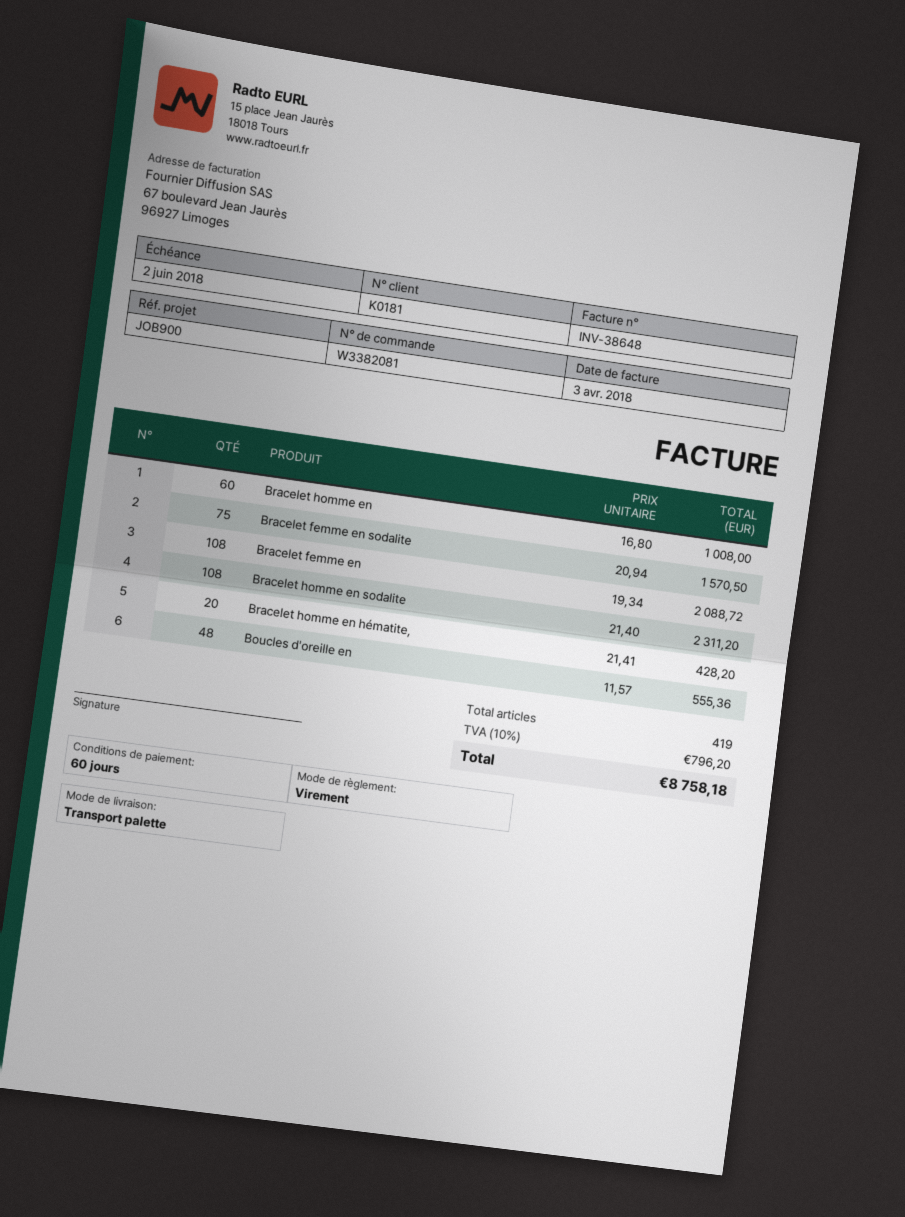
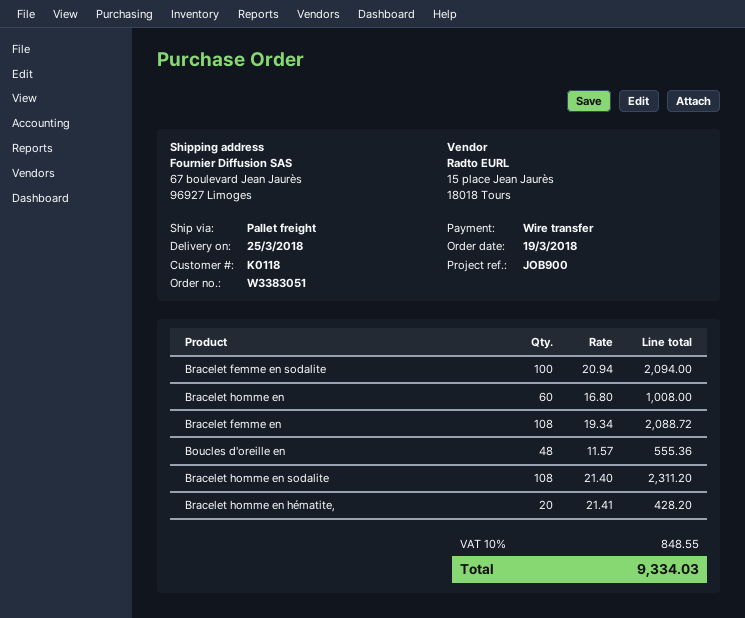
order number: W3382081 -> W3383051
customer number: K0181 -> K0118
Bracelet femme en sodalite: 75 x 20.94 = 1570.50 -> 100 x 20.94 = 2094.00
tax: 10% = 796.20 -> 10% = 848.55
total: 8758.18 -> 9334.03

